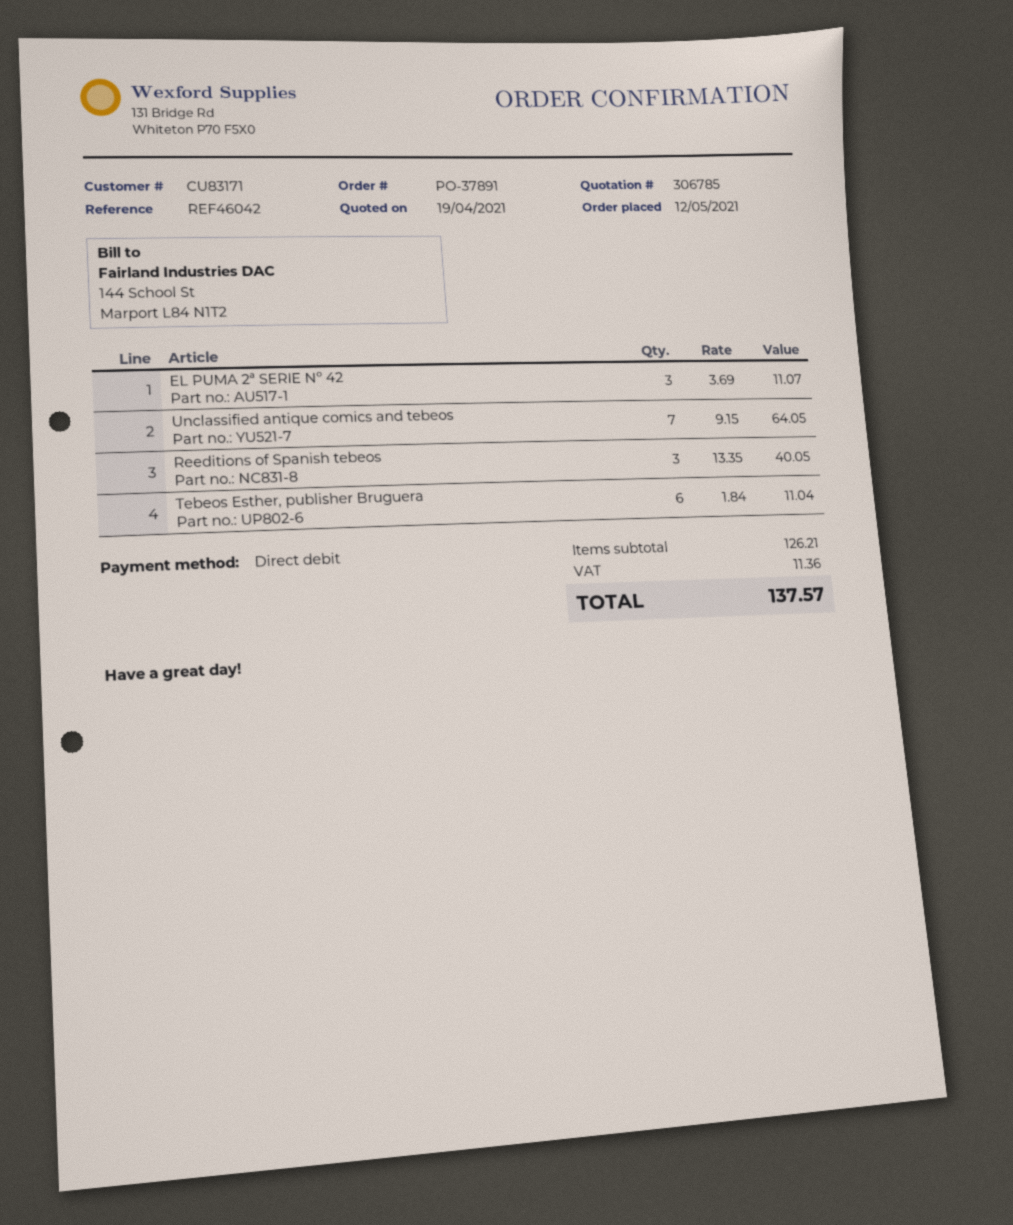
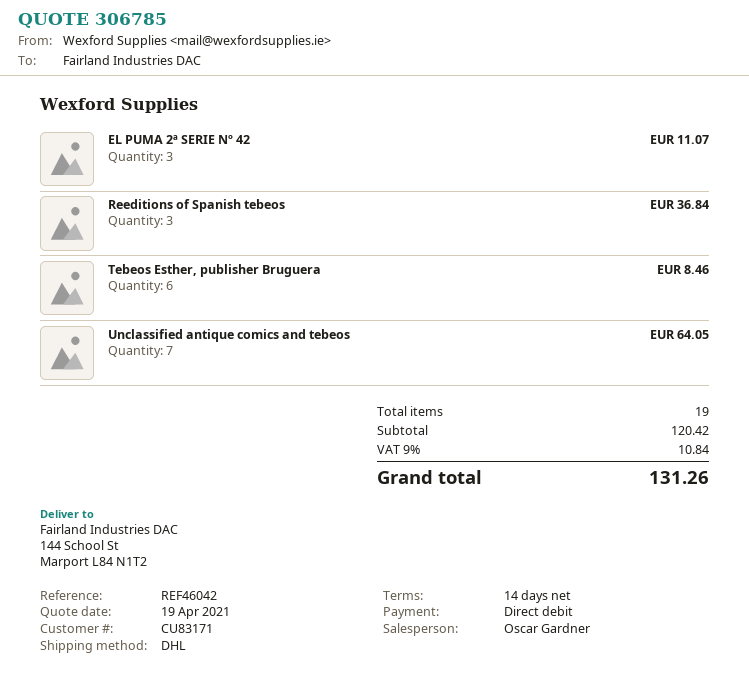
Reeditions of Spanish tebeos: 3 for 40.05 -> 3 for 36.84
Tebeos Esther, publisher Bruguera: 6 for 11.04 -> 6 for 8.46
subtotal: 126.21 -> 120.42
tax: 11.36 -> 10.84
total: 137.57 -> 131.26

